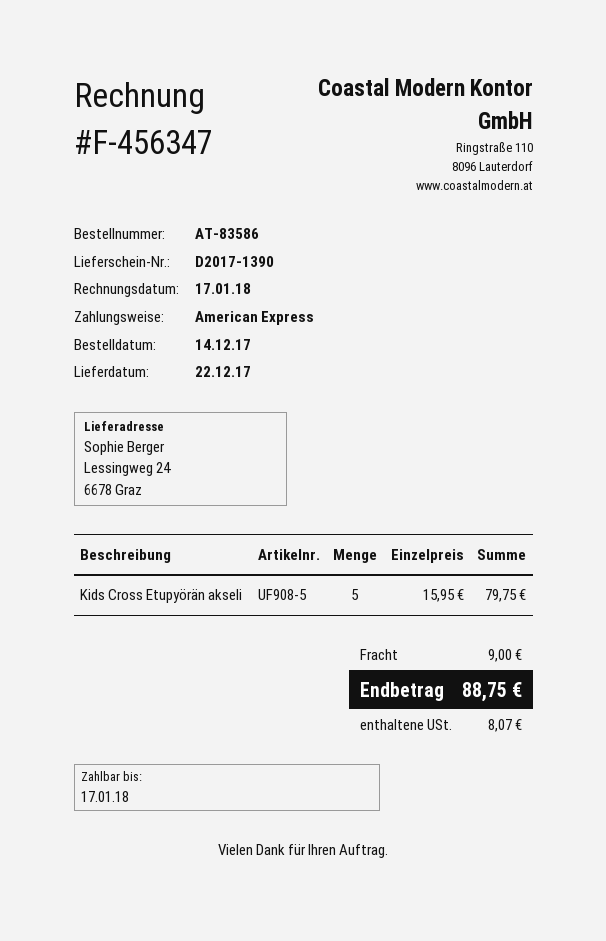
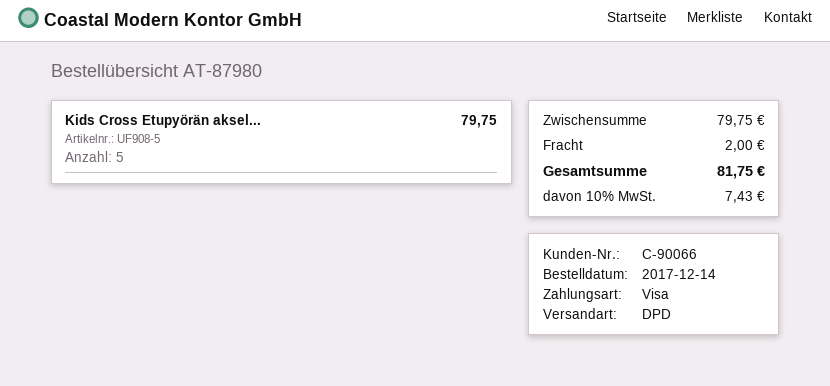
order number: AT-83586 -> AT-87980
payment method: American Express -> Visa
shipping: 9.00 -> 2.00
tax: 8.07 -> 7.43
total: 88.75 -> 81.75

